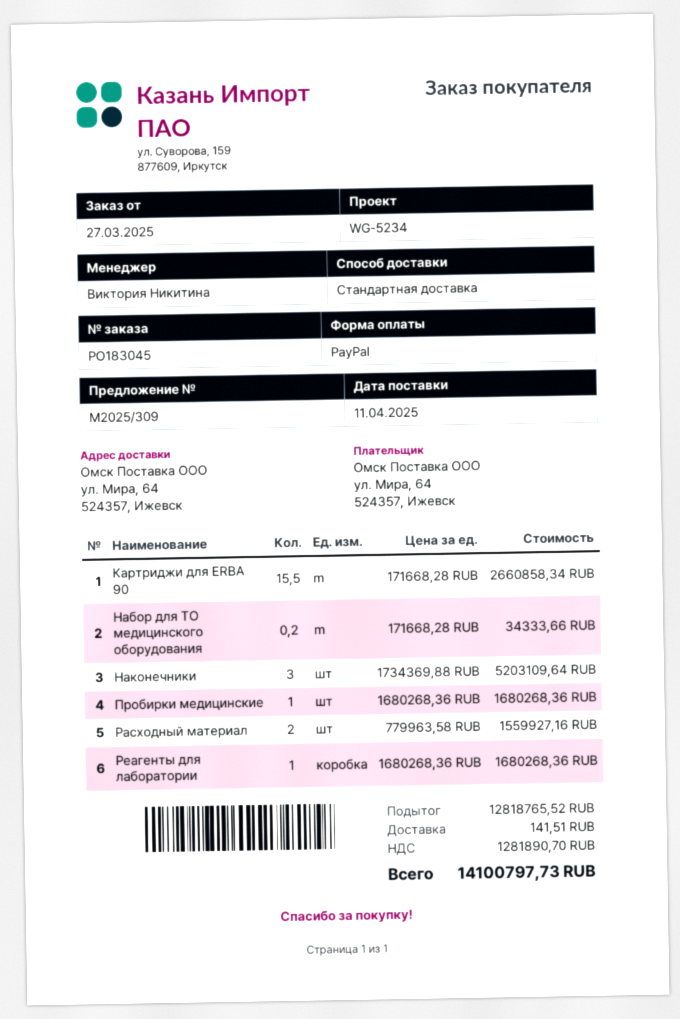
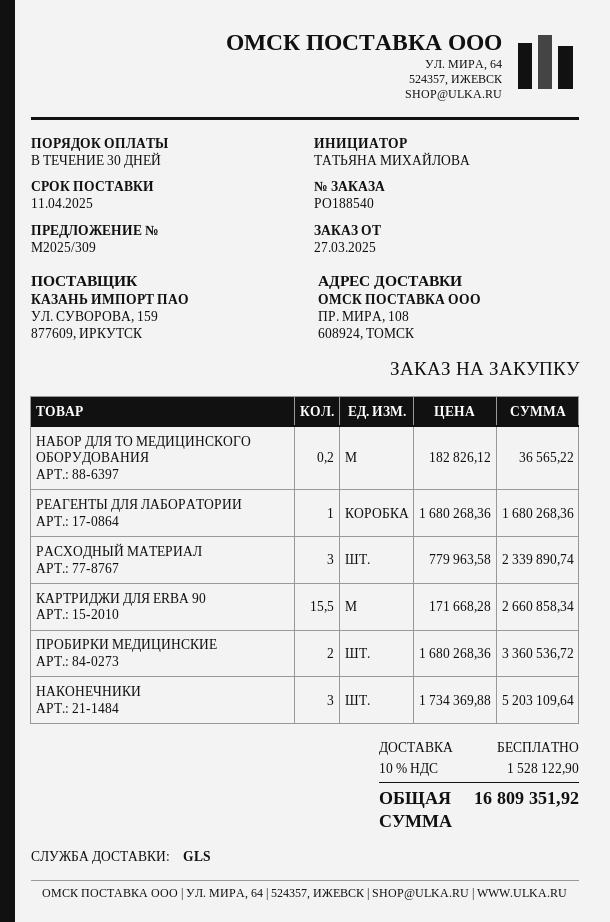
order number: PO183045 -> PO188540
shipping method: standard -> GLS
ship to: ул. Мира, 64, 524357, Ижевск -> ПР. МИРА, 108, 608924, ТОМСК
Набор для ТО медицинского оборудования: 0.2 x 171668.28 = 34333.66 -> 0.2 x 182826.12 = 36565.22
Пробирки медицинские: 1 x 1680268.36 = 1680268.36 -> 2 x 1680268.36 = 3360536.72
Расходный материал: 2 x 779963.58 = 1559927.16 -> 3 x 779963.58 = 2339890.74
shipping: 141.51 -> 0.00
tax: 1281890.70 -> 1528122.90
total: 14100797.73 -> 16809351.92

